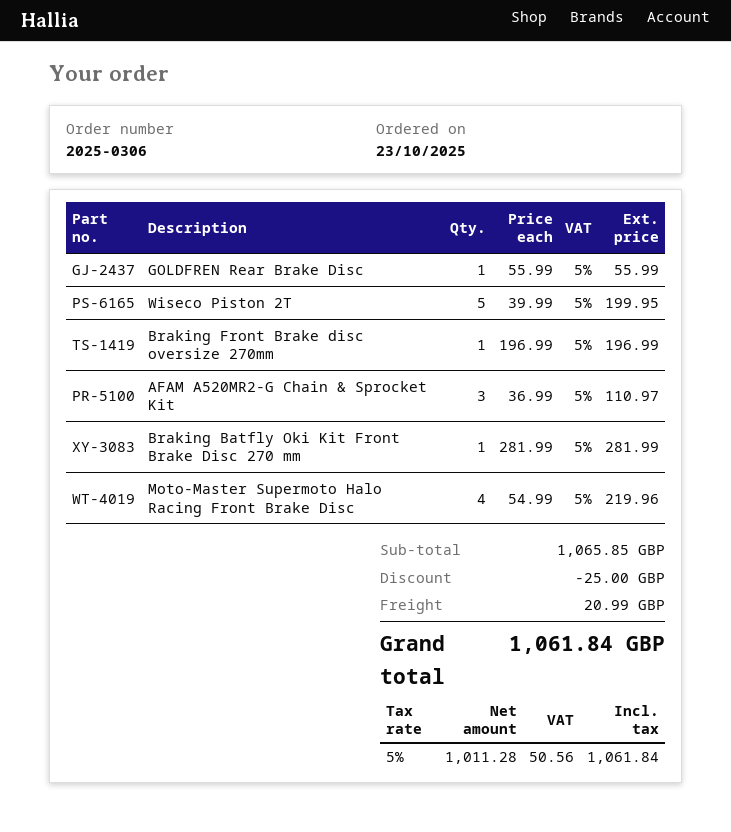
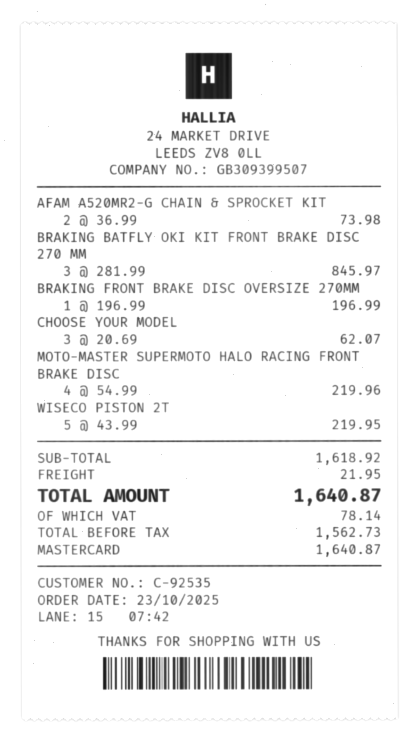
GOLDFREN Rear Brake Disc: 1 x 55.99 = 55.99 -> none
Wiseco Piston 2T: 5 x 39.99 = 199.95 -> 5 x 43.99 = 219.95
AFAM A520MR2-G Chain & Sprocket Kit: 3 x 36.99 = 110.97 -> 2 x 36.99 = 73.98
Braking Batfly Oki Kit Front Brake Disc 270 mm: 1 x 281.99 = 281.99 -> 3 x 281.99 = 845.97
CHOOSE YOUR MODEL: none -> 3 x 20.69 = 62.07
subtotal: 1065.85 -> 1618.92
discount: 25.00 -> none
shipping: 20.99 -> 21.95
net: 1011.28 -> 1562.73
tax: 50.56 -> 78.14
total: 1061.84 -> 1640.87

